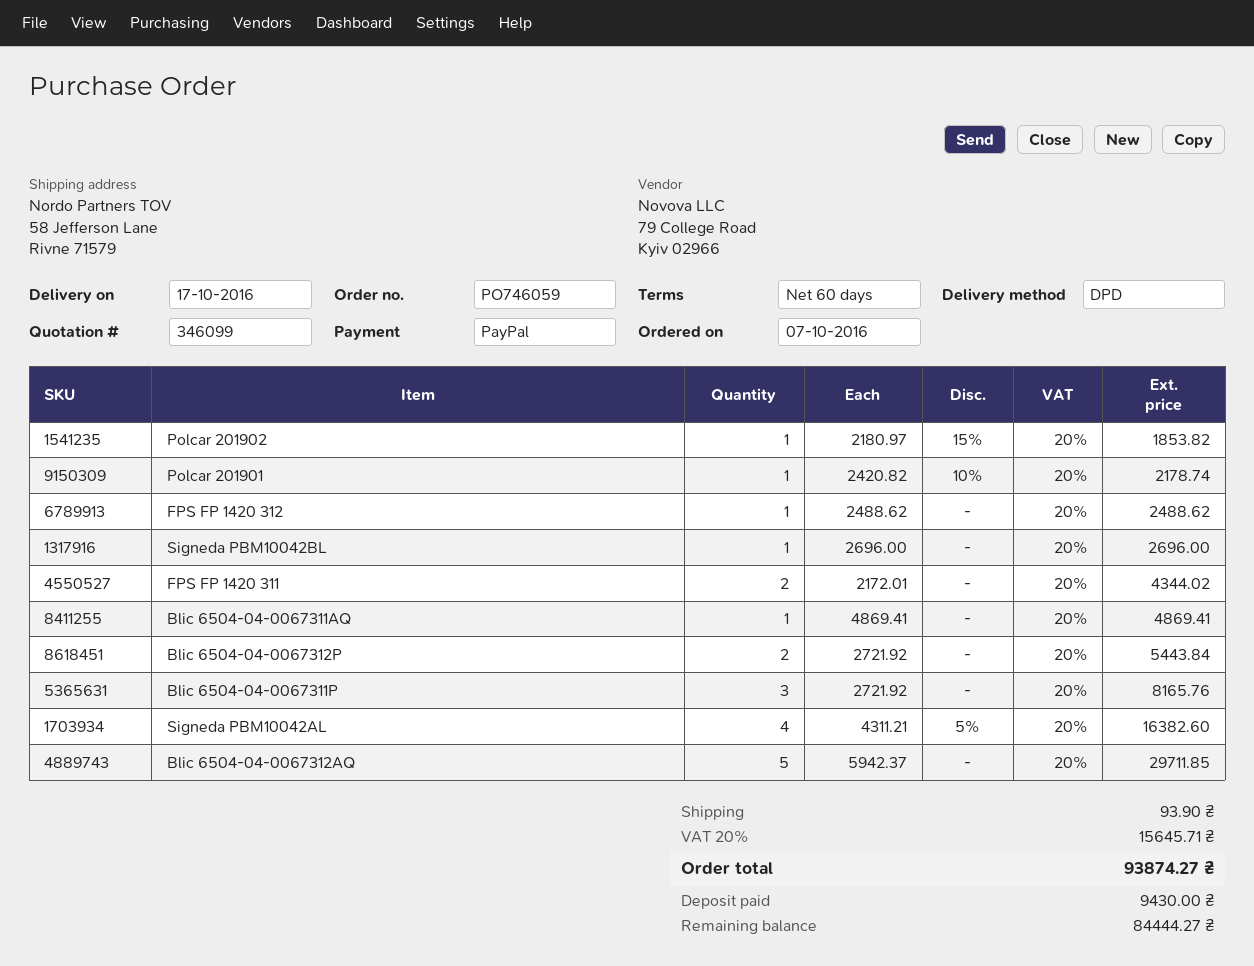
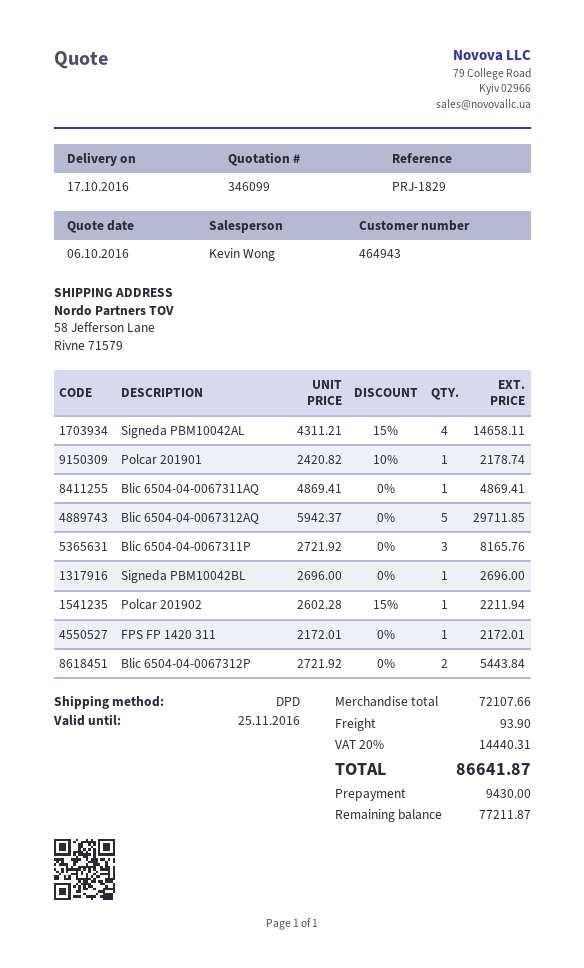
Polcar 201902: 1 x 2180.97 - 15% = 1853.82 -> 1 x 2602.28 - 15% = 2211.94
FPS FP 1420 312: 1 x 2488.62 = 2488.62 -> none
FPS FP 1420 311: 2 x 2172.01 = 4344.02 -> 1 x 2172.01 = 2172.01
Signeda PBM10042AL: 4 x 4311.21 - 5% = 16382.60 -> 4 x 4311.21 - 15% = 14658.11
tax: 20% = 15645.71 -> 20% = 14440.31
total: 93874.27 -> 86641.87
balance: 84444.27 -> 77211.87

